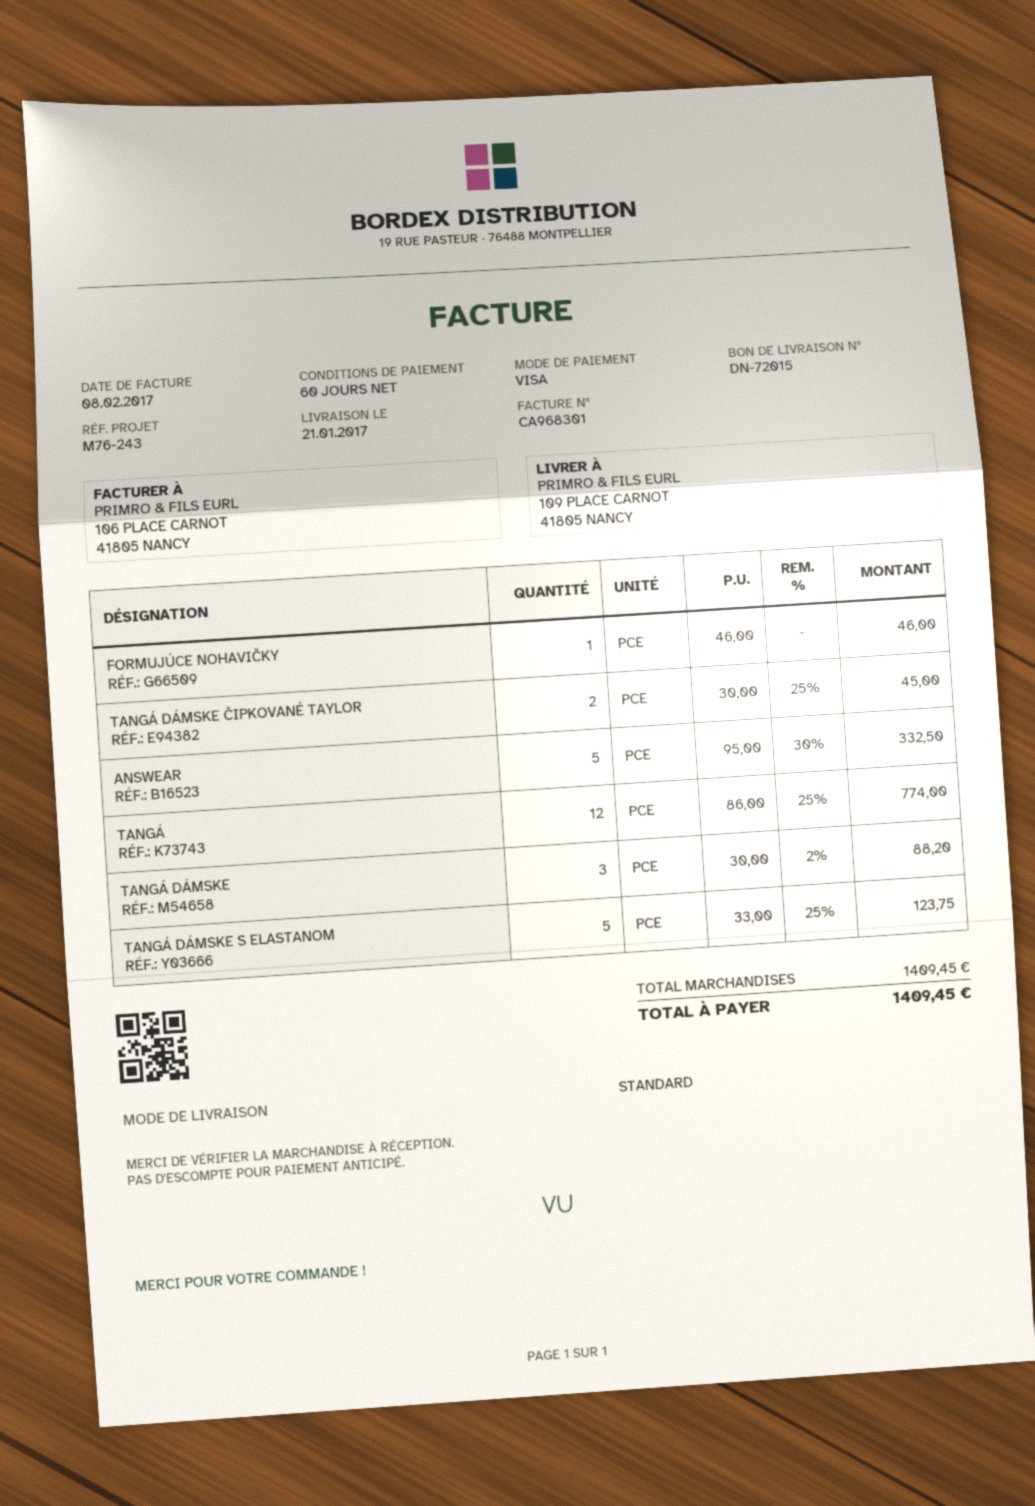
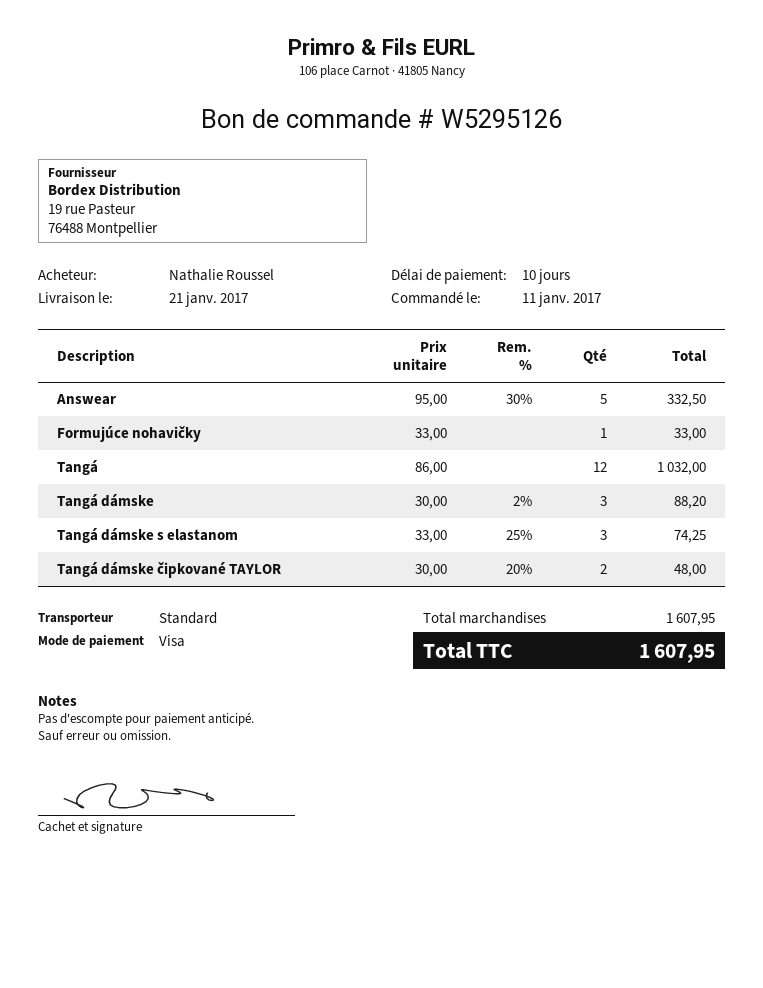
payment terms: 60 days -> 10 days
FORMUJÚCE NOHAVIČKY: 1 x 46.00 = 46.00 -> 1 x 33.00 = 33.00
TANGÁ DÁMSKE ČIPKOVANÉ TAYLOR: 2 x 30.00 - 25% = 45.00 -> 2 x 30.00 - 20% = 48.00
TANGÁ: 12 x 86.00 - 25% = 774.00 -> 12 x 86.00 = 1032.00
TANGÁ DÁMSKE S ELASTANOM: 5 x 33.00 - 25% = 123.75 -> 3 x 33.00 - 25% = 74.25
subtotal: 1409.45 -> 1607.95
total: 1409.45 -> 1607.95

